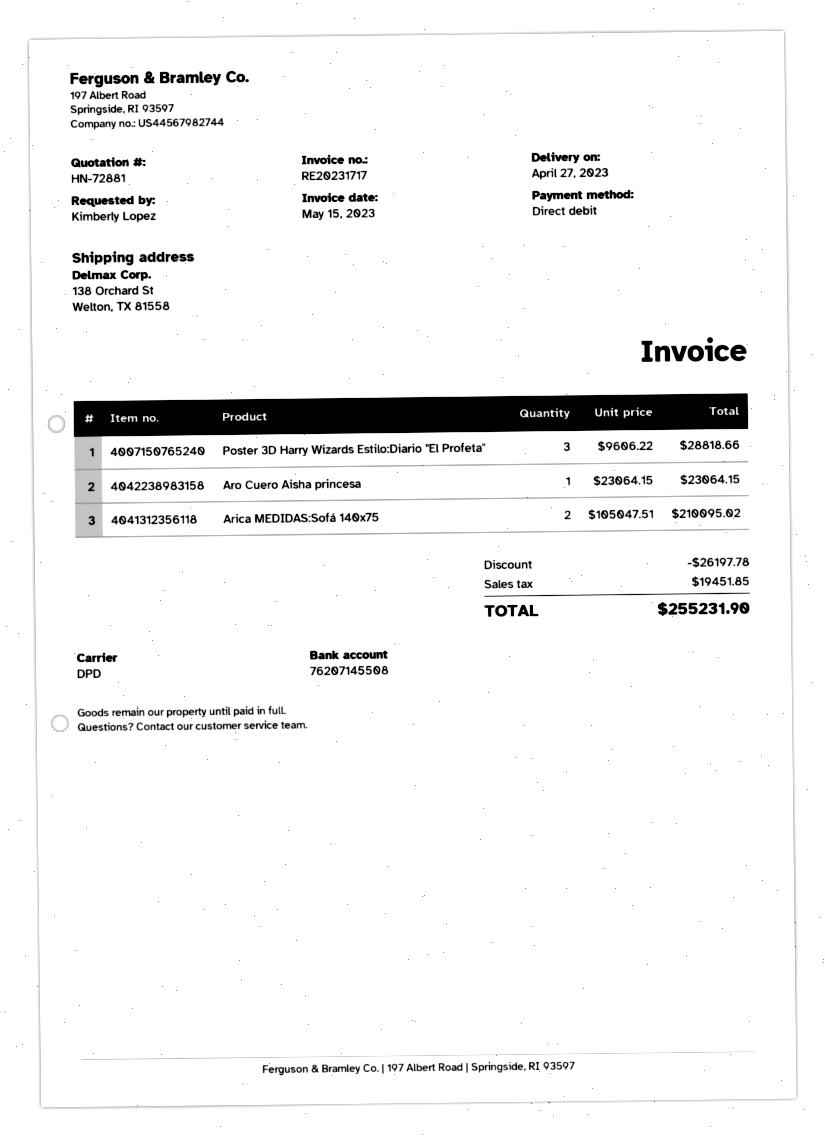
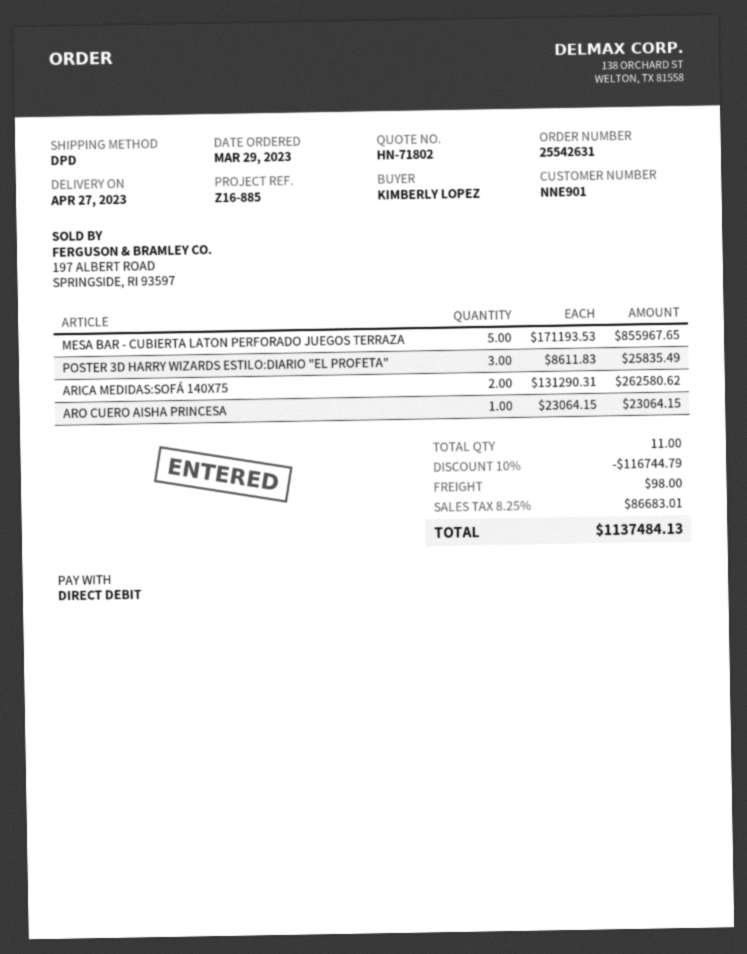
quote number: HN-72881 -> HN-71802
Poster 3D Harry Wizards Estilo:Diario "El Profeta": 3 x 9606.22 = 28818.66 -> 3 x 8611.83 = 25835.49
Arica MEDIDAS:Sofá 140x75: 2 x 105047.51 = 210095.02 -> 2 x 131290.31 = 262580.62
MESA BAR - CUBIERTA LATON PERFORADO JUEGOS TERRAZA: none -> 5 x 171193.53 = 855967.65
discount: 26197.78 -> 116744.79
shipping: none -> 98.00
tax: 19451.85 -> 86683.01
total: 255231.90 -> 1137484.13

